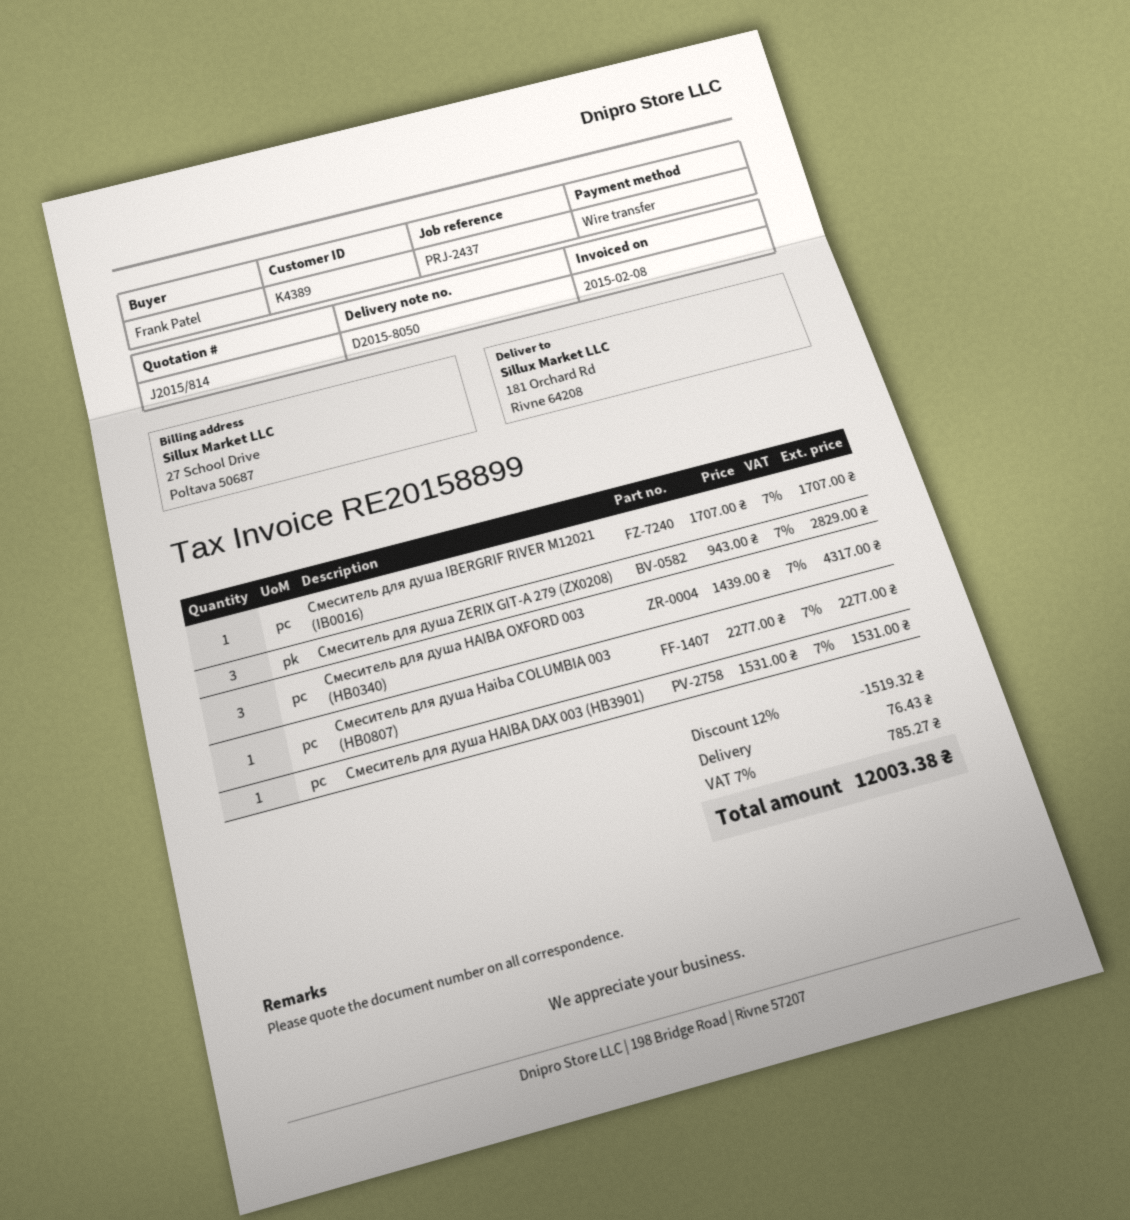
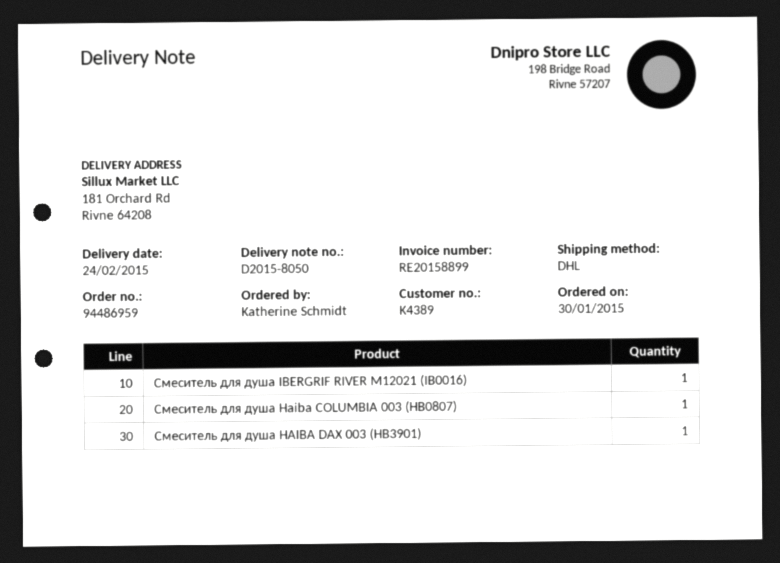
ordered by: Frank Patel -> Katherine Schmidt
Смеситель для душа ZERIX GIT-A 279 (ZX0208): 3 -> none
Смеситель для душа HAIBA OXFORD 003 (HB0340): 3 -> none

